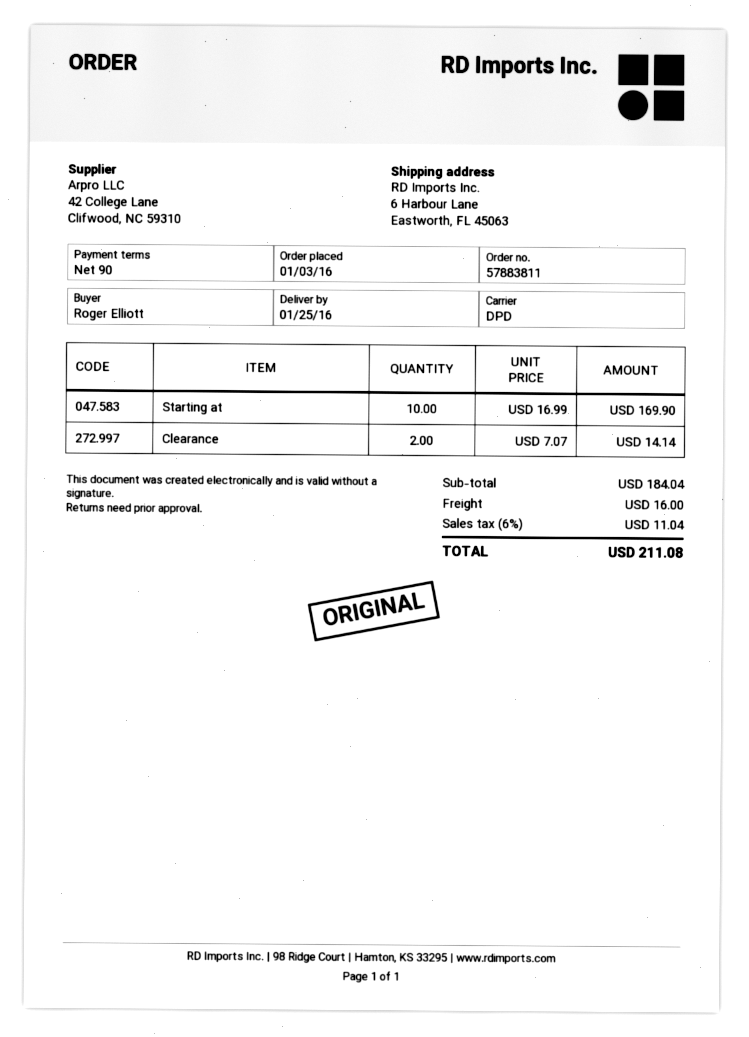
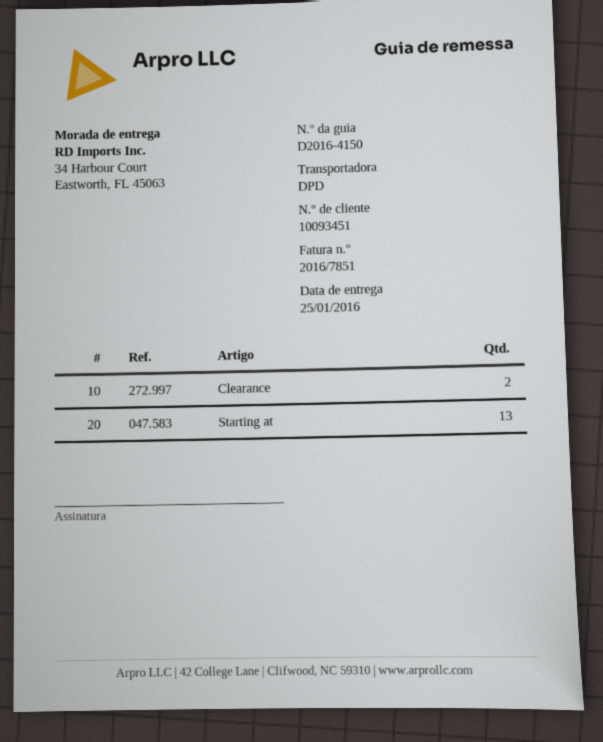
ship to: 6 Harbour Lane, Eastworth, FL 45063 -> 34 Harbour Court, Eastworth, FL 45063
Starting at: 10 -> 13

